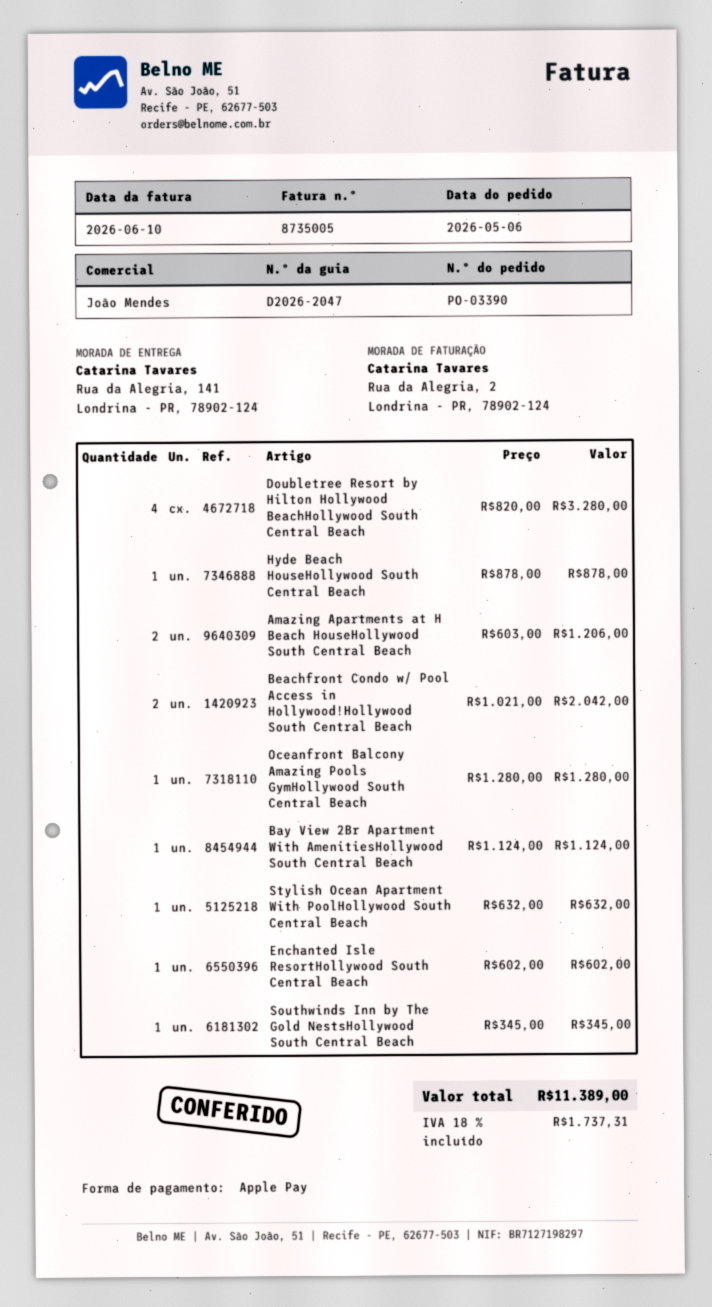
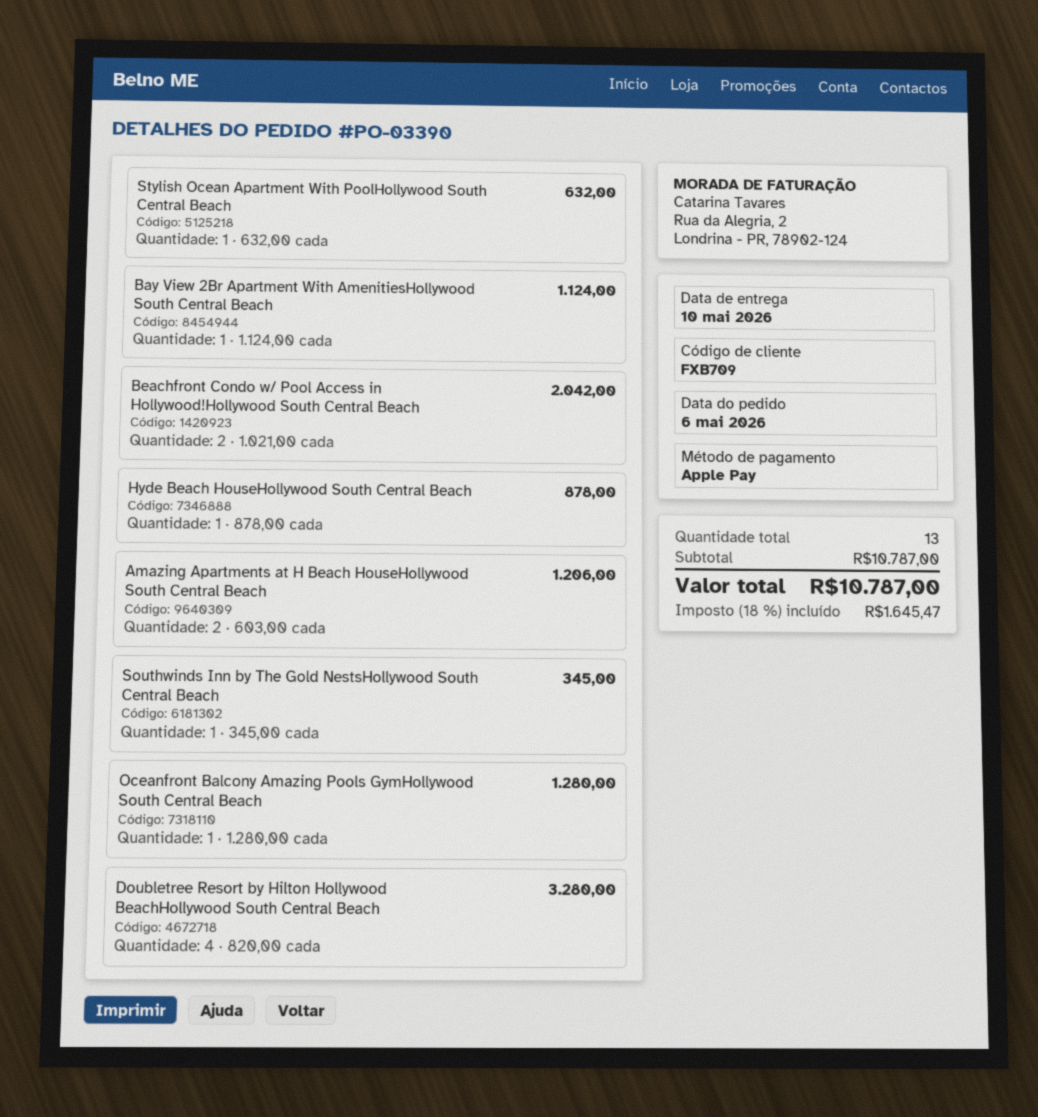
Enchanted Isle ResortHollywood South Central Beach: 1 x 602.00 = 602.00 -> none
tax: 18% = 1737.31 -> 18% = 1645.47
total: 11389.00 -> 10787.00

